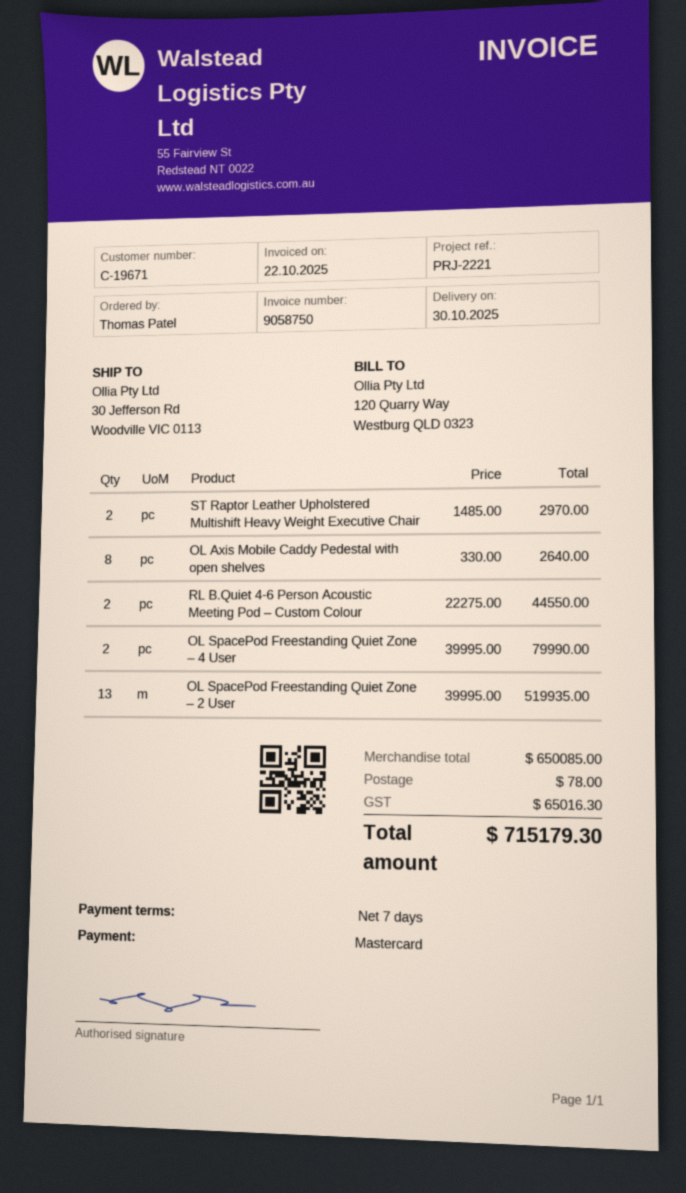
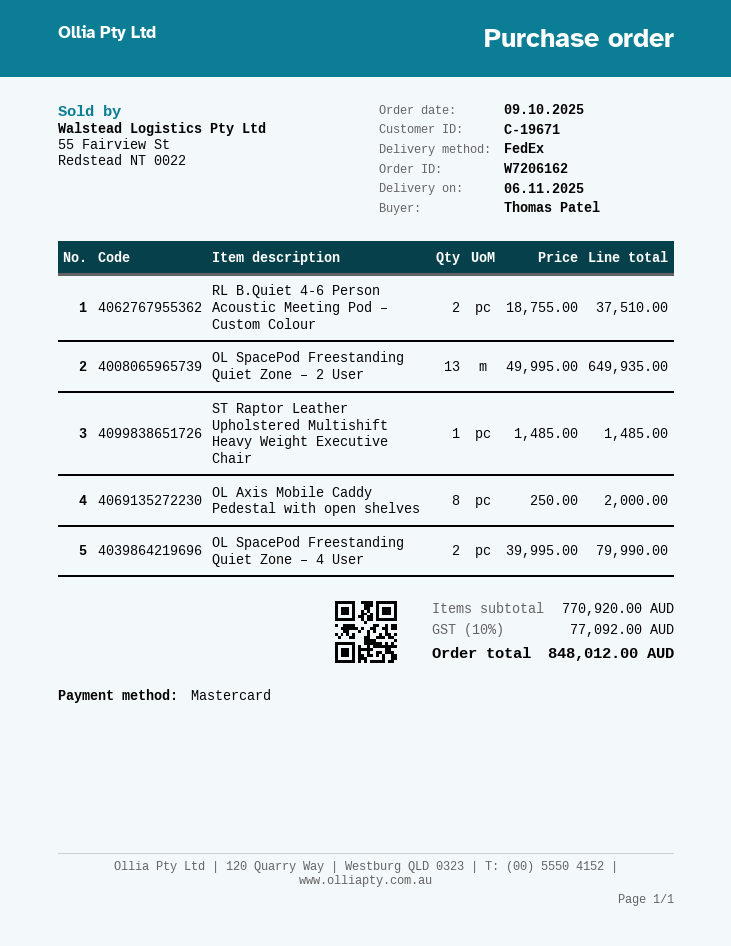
delivery date: 2025-10-30 -> 2025-11-06
ST Raptor Leather Upholstered Multishift Heavy Weight Executive Chair: 2 x 1485.00 = 2970.00 -> 1 x 1485.00 = 1485.00
OL Axis Mobile Caddy Pedestal with open shelves: 8 x 330.00 = 2640.00 -> 8 x 250.00 = 2000.00
RL B.Quiet 4-6 Person Acoustic Meeting Pod – Custom Colour: 2 x 22275.00 = 44550.00 -> 2 x 18755.00 = 37510.00
OL SpacePod Freestanding Quiet Zone – 2 User: 13 x 39995.00 = 519935.00 -> 13 x 49995.00 = 649935.00
subtotal: 650085.00 -> 770920.00
shipping: 78.00 -> none
tax: 65016.30 -> 77092.00
total: 715179.30 -> 848012.00

